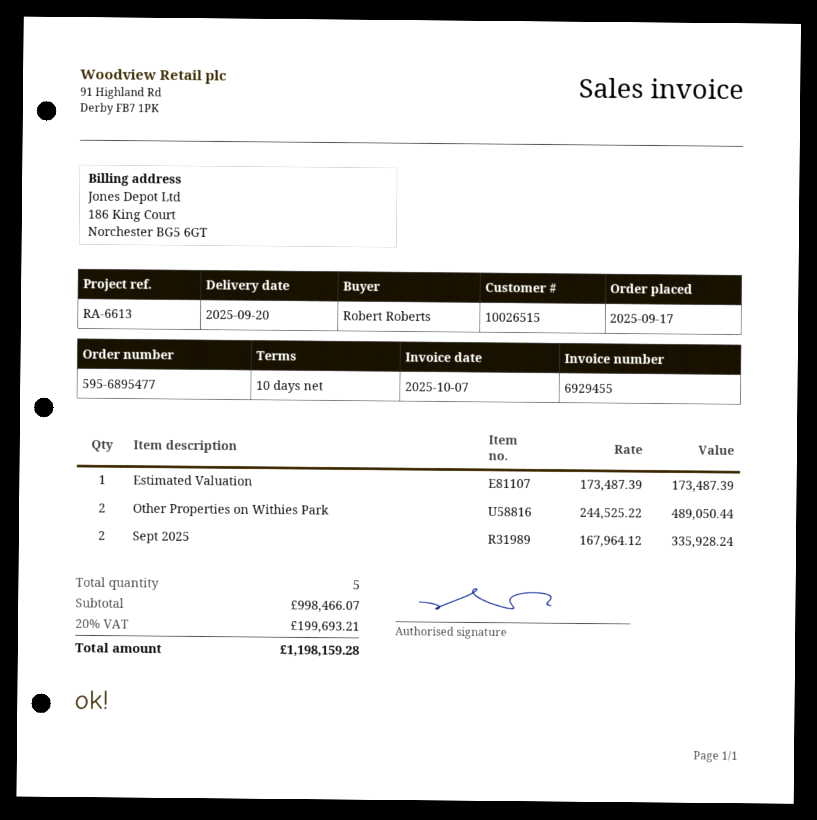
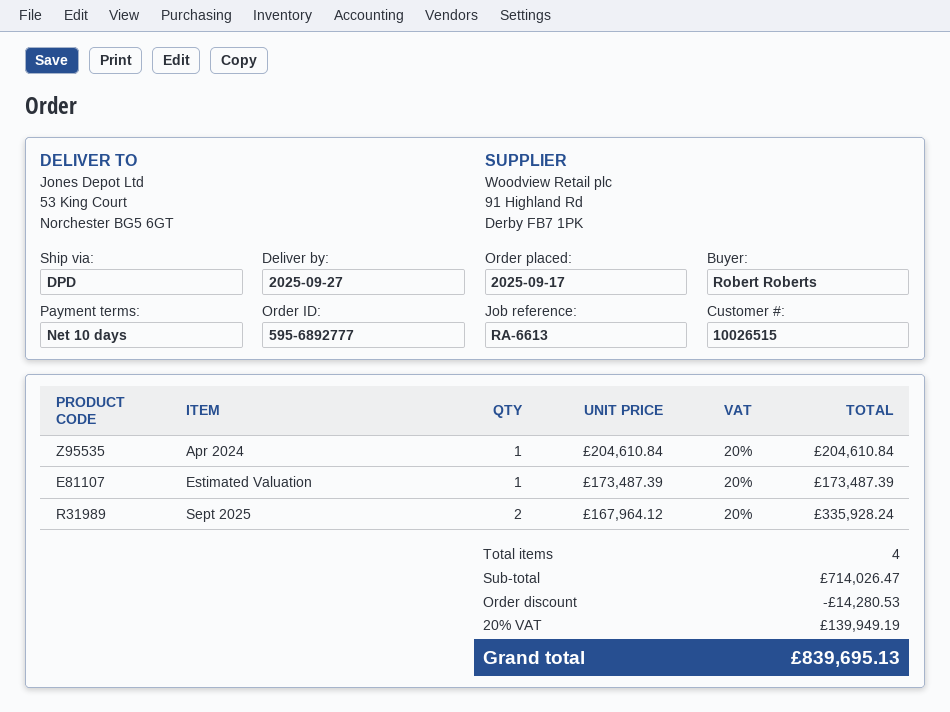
order number: 595-6895477 -> 595-6892777
delivery date: 2025-09-20 -> 2025-09-27
Other Properties on Withies Park: 2 x 244525.22 = 489050.44 -> none
Apr 2024: none -> 1 x 204610.84 = 204610.84
total quantity: 5 -> 4
subtotal: 998466.07 -> 714026.47
discount: none -> 14280.53
tax: 20% = 199693.21 -> 20% = 139949.19
total: 1198159.28 -> 839695.13

